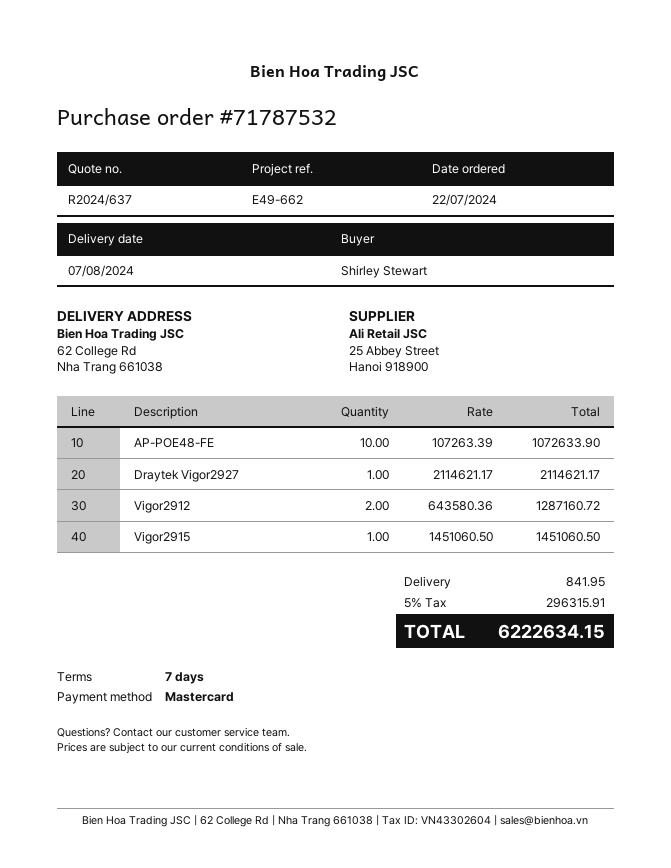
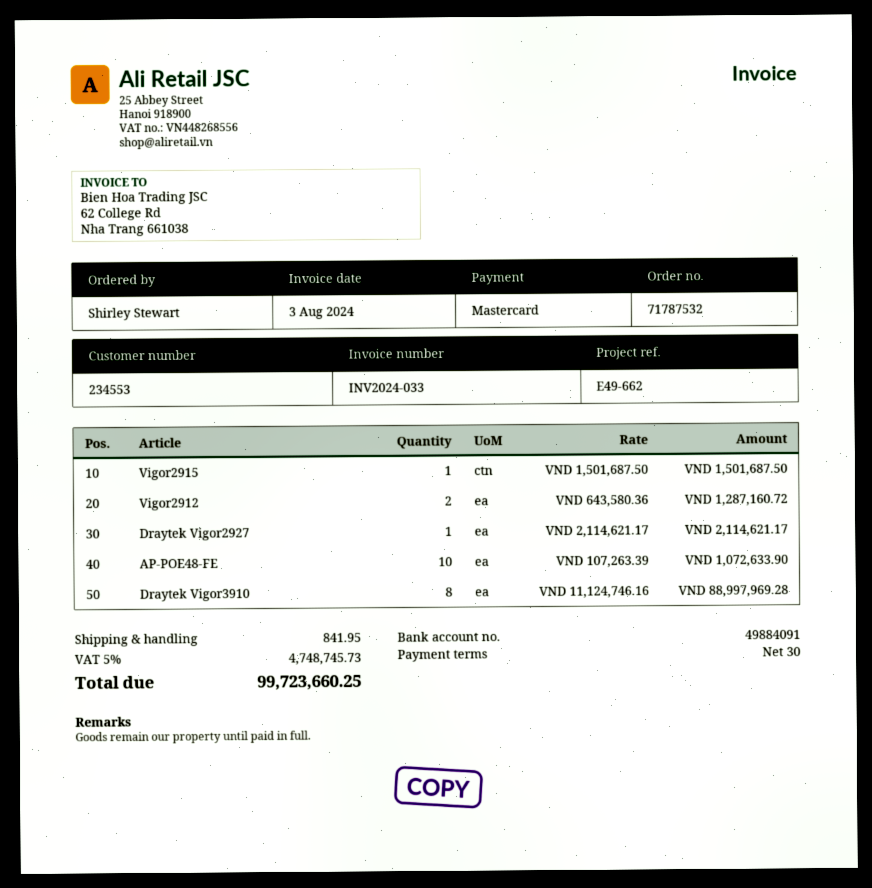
payment terms: 7 days -> 30 days
Vigor2915: 1 x 1451060.50 = 1451060.50 -> 1 x 1501687.50 = 1501687.50
Draytek Vigor3910: none -> 8 x 11124746.16 = 88997969.28
tax: 5% = 296315.91 -> 5% = 4748745.73
total: 6222634.15 -> 99723660.25

